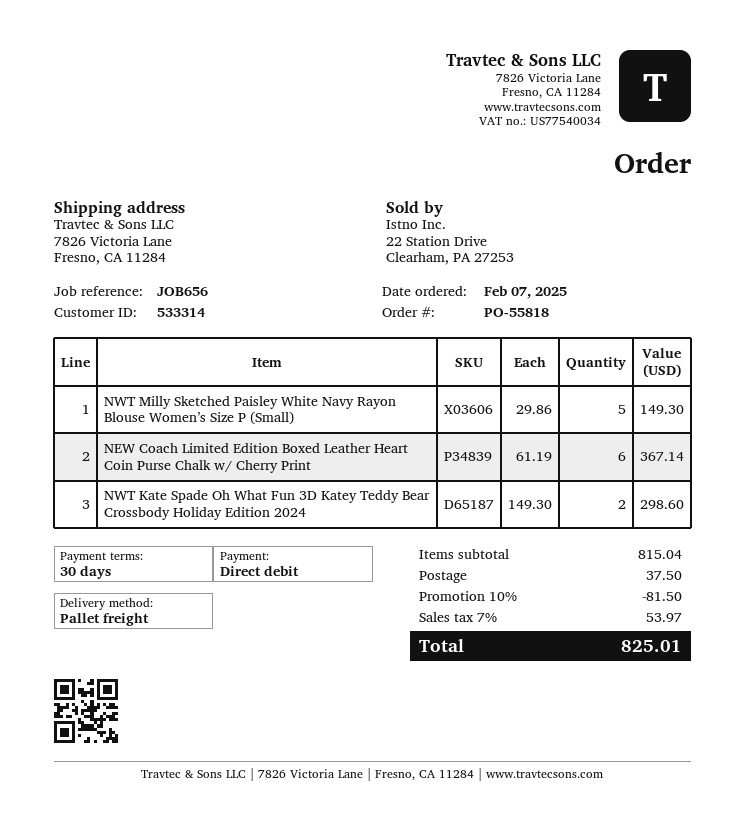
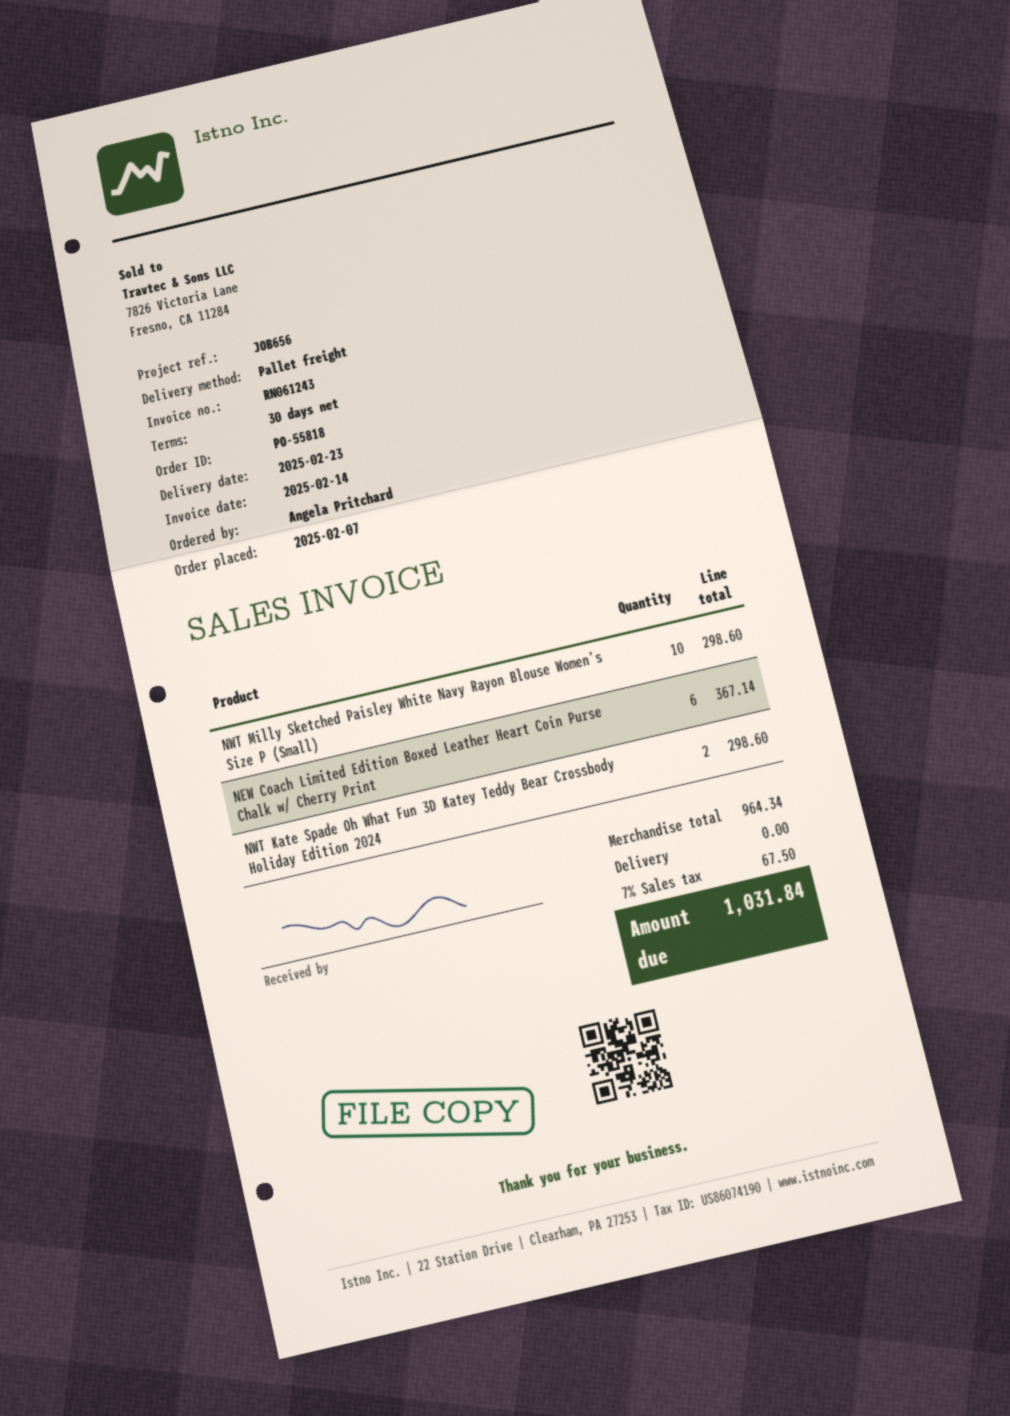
NWT Milly Sketched Paisley White Navy Rayon Blouse Women’s Size P (Small): 5 for 149.30 -> 10 for 298.60
subtotal: 815.04 -> 964.34
discount: 10% = 81.50 -> none
shipping: 37.50 -> 0.00
tax: 7% = 53.97 -> 7% = 67.50
total: 825.01 -> 1031.84

